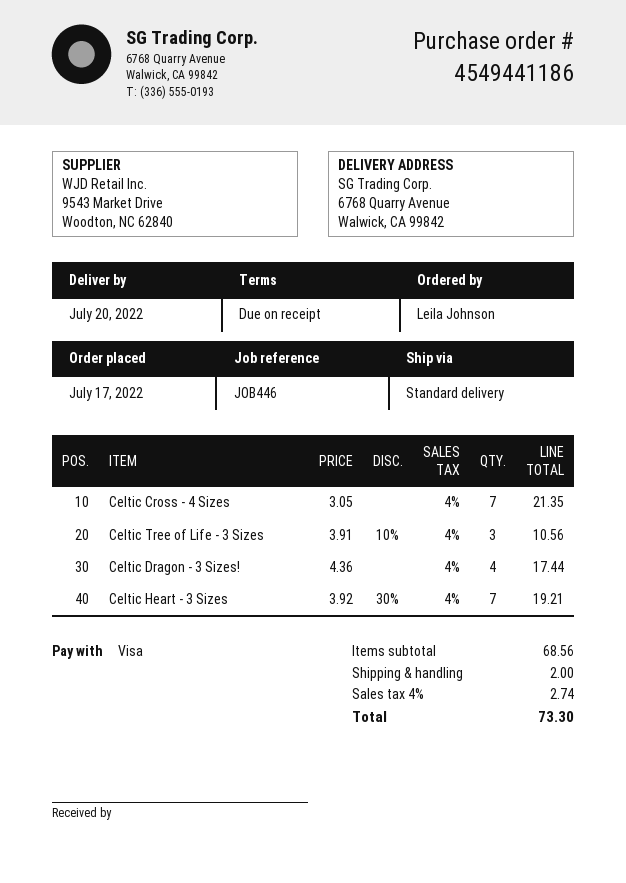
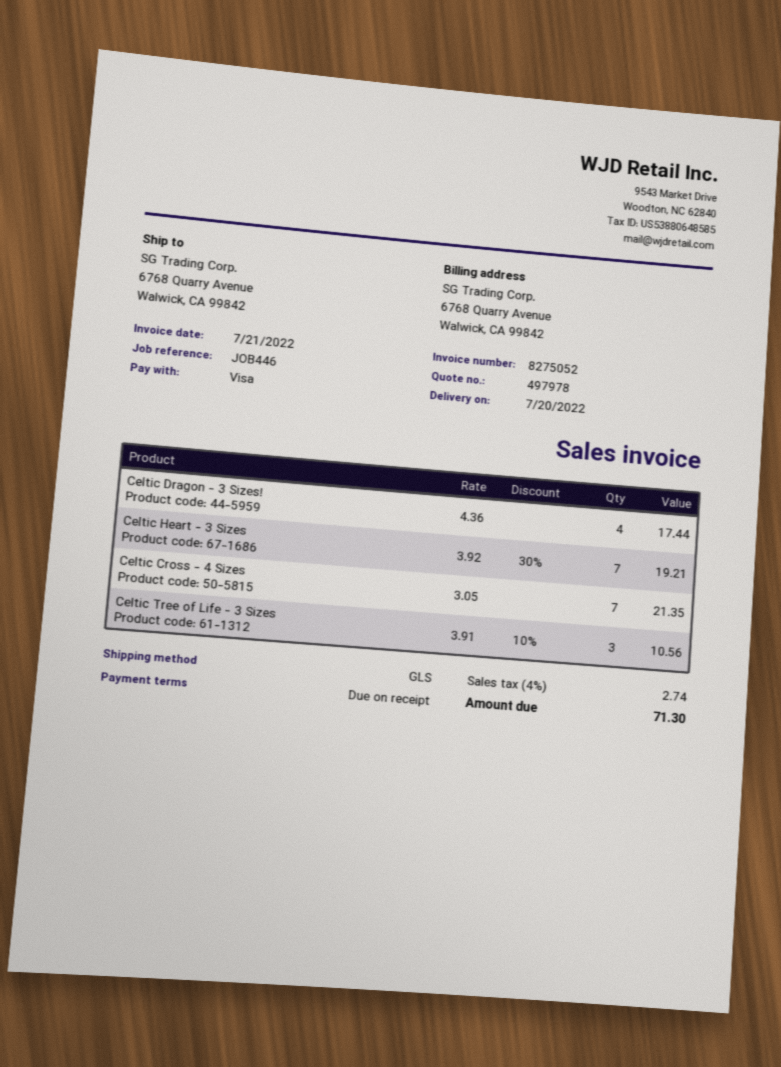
shipping method: standard -> GLS
shipping: 2.00 -> none
total: 73.30 -> 71.30

